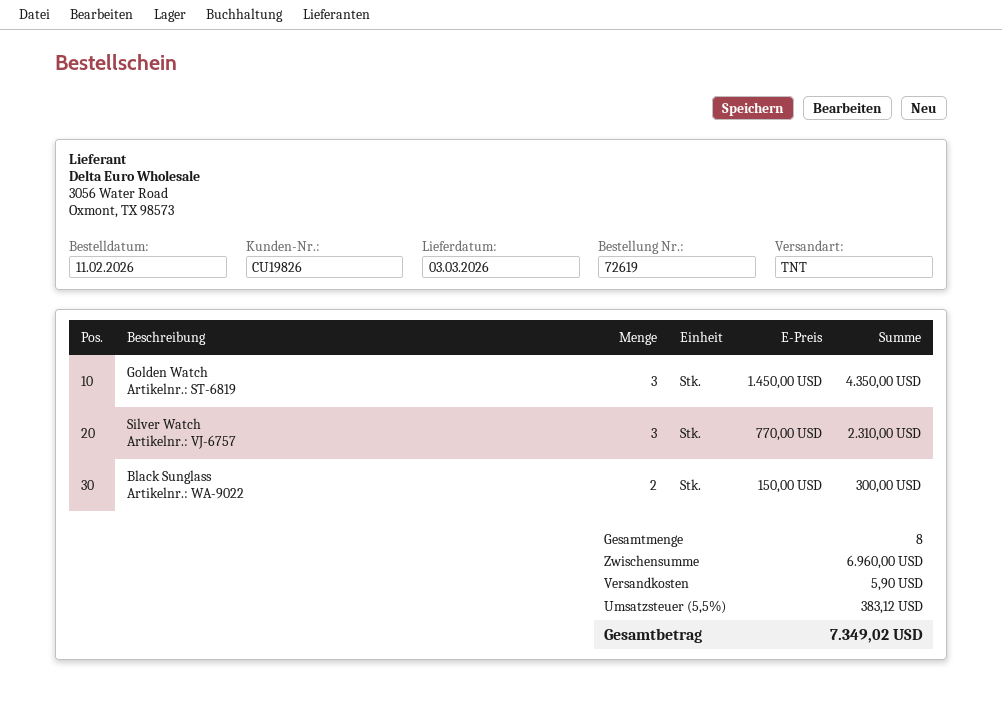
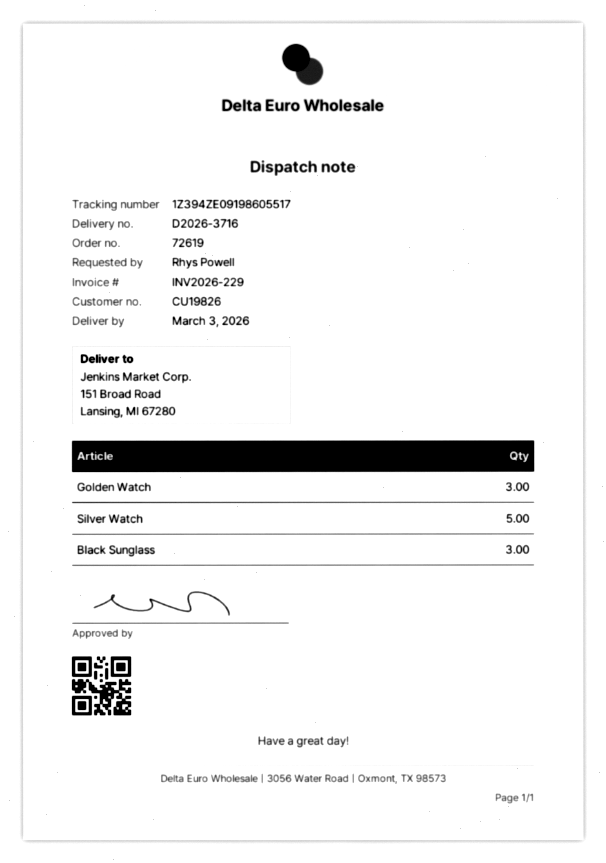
Silver Watch: 3 -> 5
Black Sunglass: 2 -> 3

